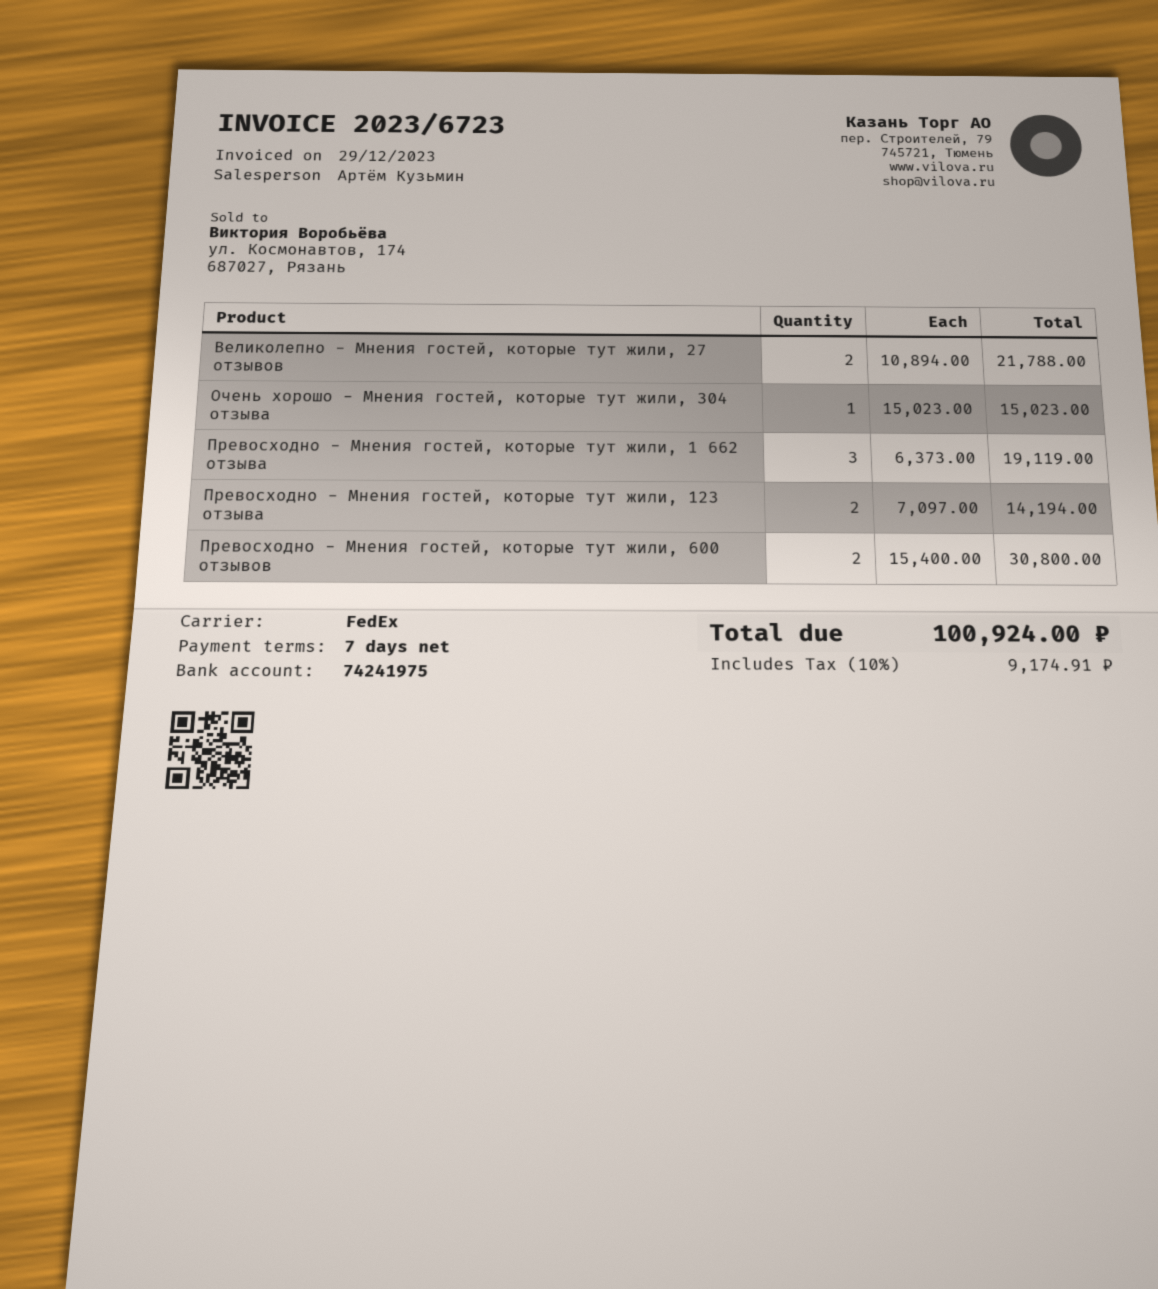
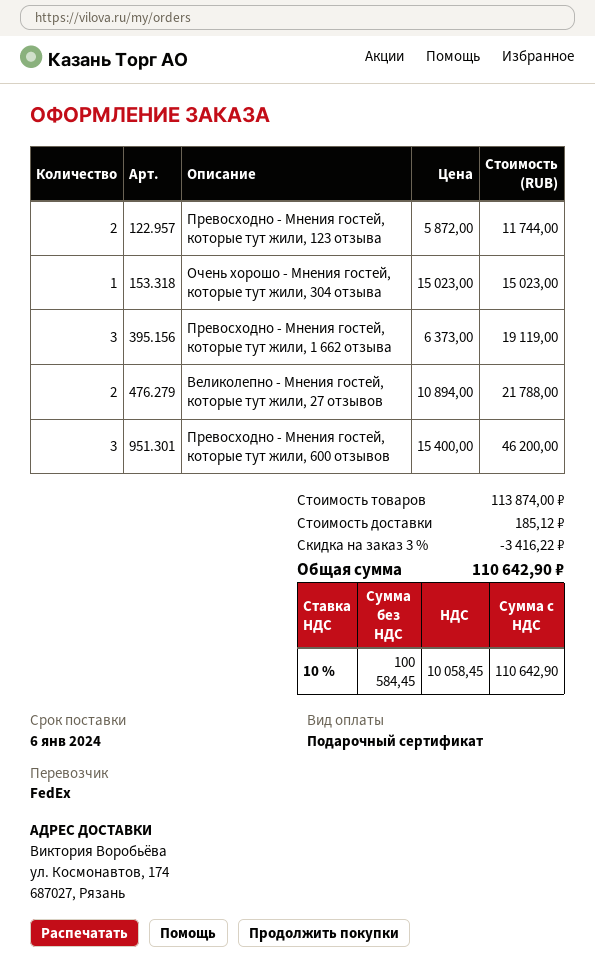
Превосходно - Мнения гостей, которые тут жили, 123 отзыва: 2 x 7097.00 = 14194.00 -> 2 x 5872.00 = 11744.00
Превосходно - Мнения гостей, которые тут жили, 600 отзывов: 2 x 15400.00 = 30800.00 -> 3 x 15400.00 = 46200.00
discount: none -> 3% = 3416.22
shipping: none -> 185.12
tax: 10% = 9174.91 -> 10% = 10058.45
total: 100924.00 -> 110642.90

